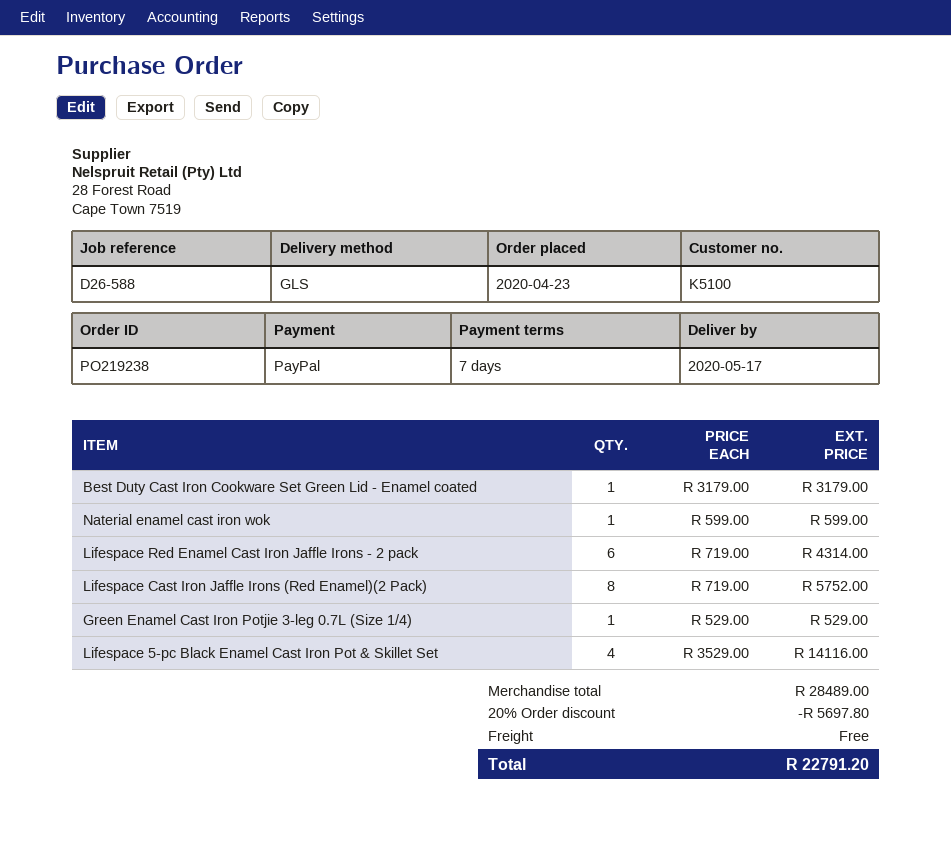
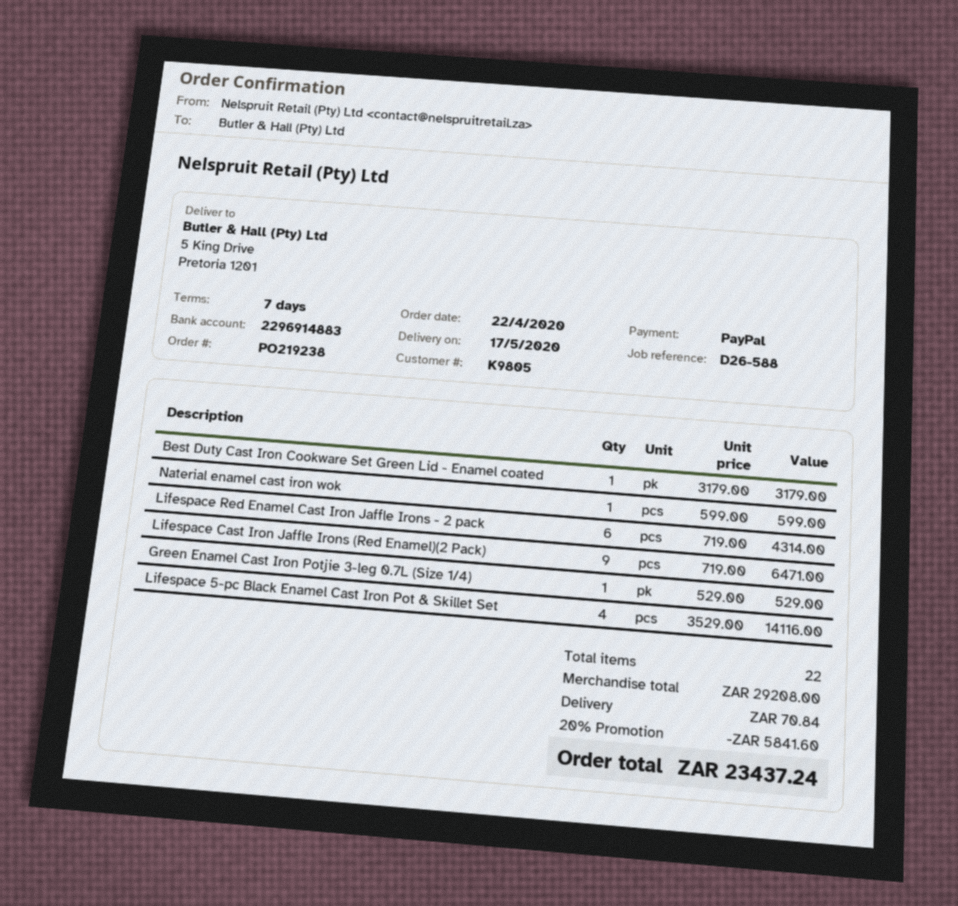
order date: 2020-04-23 -> 2020-04-22
customer number: K5100 -> K9805
Lifespace Cast Iron Jaffle Irons (Red Enamel)(2 Pack): 8 x 719.00 = 5752.00 -> 9 x 719.00 = 6471.00
subtotal: 28489.00 -> 29208.00
discount: 20% = 5697.80 -> 20% = 5841.60
shipping: 0.00 -> 70.84
total: 22791.20 -> 23437.24

